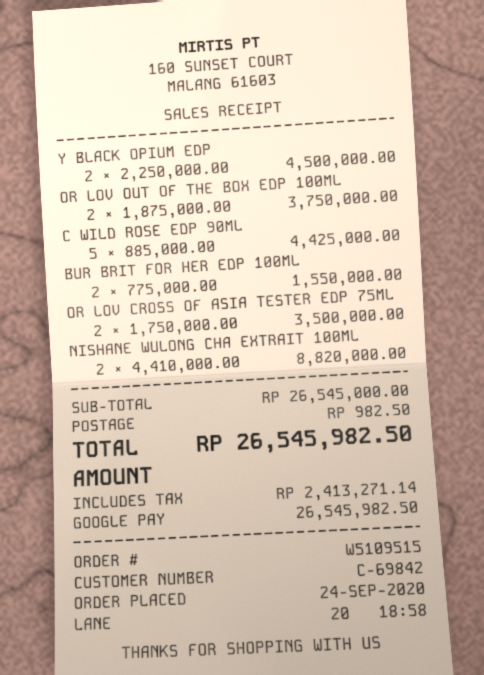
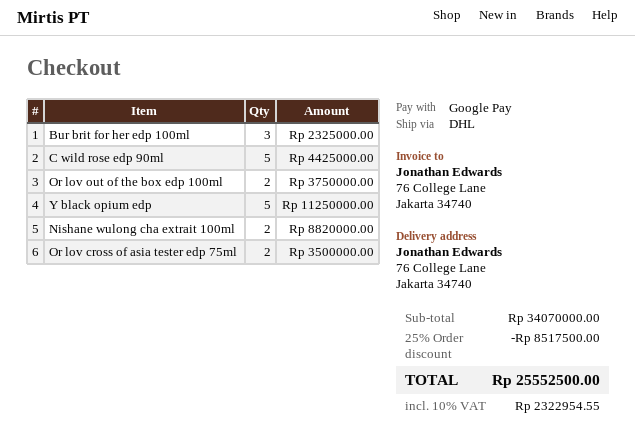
Y BLACK OPIUM EDP: 2 for 4500000.00 -> 5 for 11250000.00
BUR BRIT FOR HER EDP 100ML: 2 for 1550000.00 -> 3 for 2325000.00
subtotal: 26545000.00 -> 34070000.00
discount: none -> 25% = 8517500.00
shipping: 982.50 -> none
tax: 2413271.14 -> 2322954.55
total: 26545982.50 -> 25552500.00

